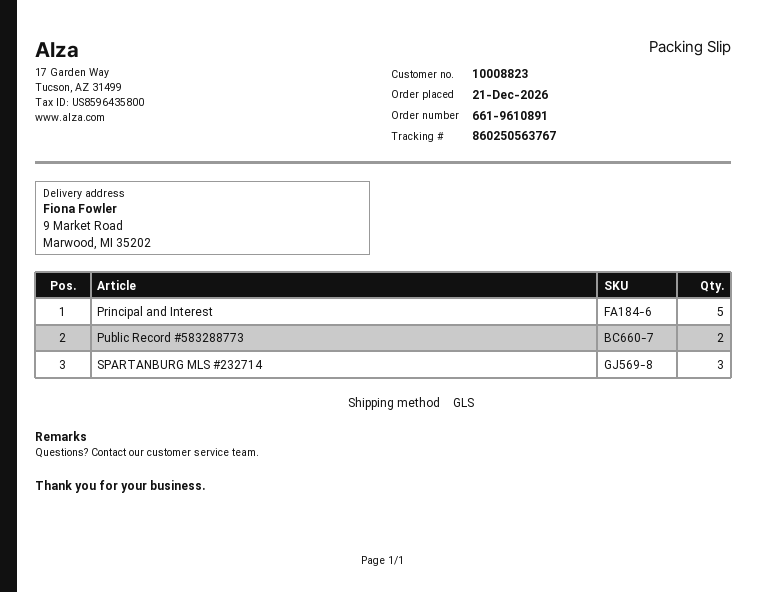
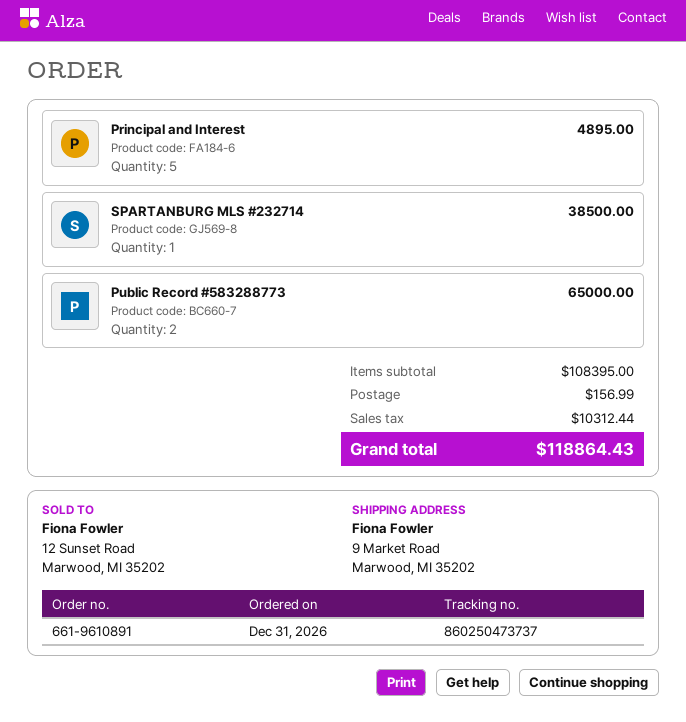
order date: 2026-12-21 -> 2026-12-31
tracking number: 860250563767 -> 860250473737
SPARTANBURG MLS #232714: 3 -> 1

